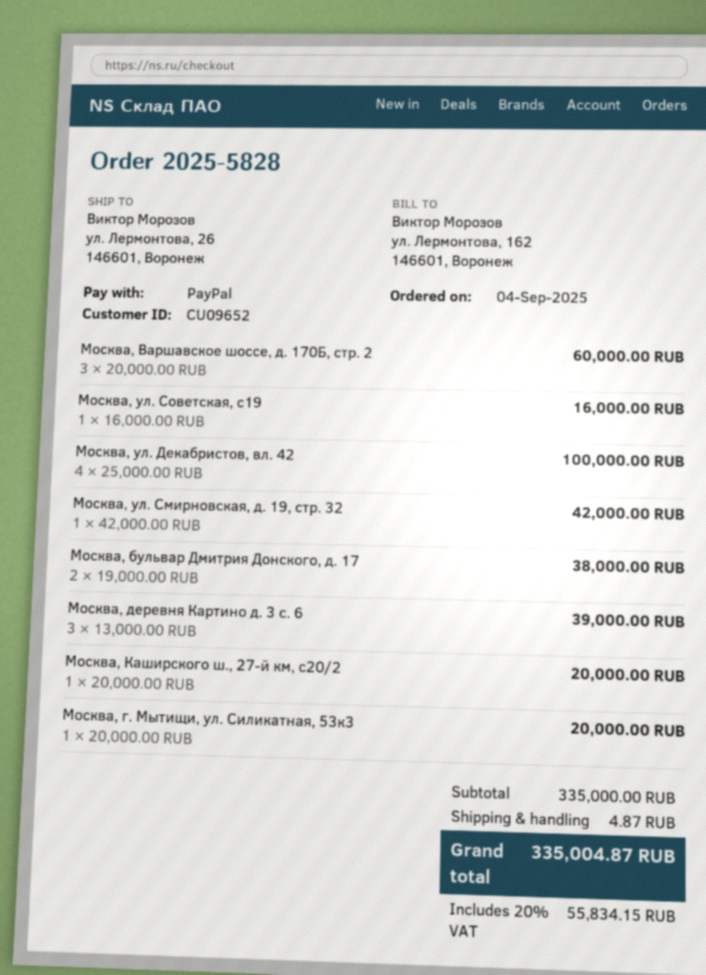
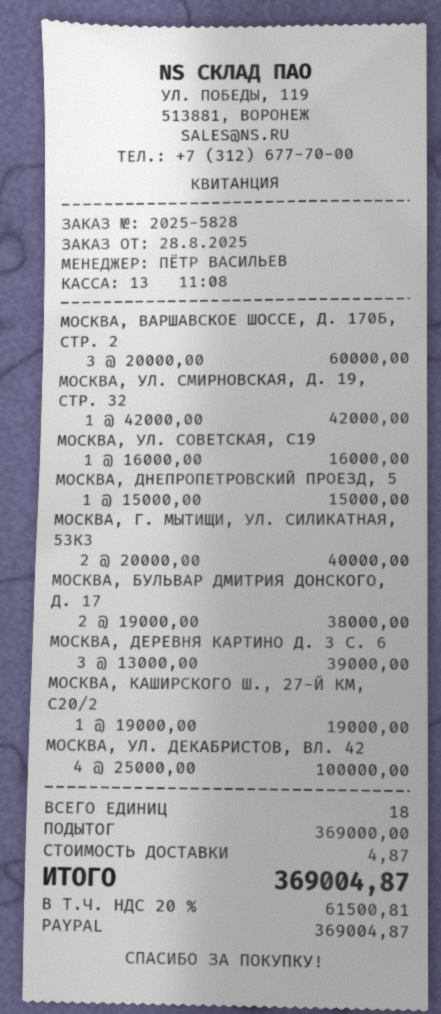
order date: 2025-09-04 -> 2025-08-28
Москва, Каширского ш., 27-й км, с20/2: 1 x 20000.00 = 20000.00 -> 1 x 19000.00 = 19000.00
Москва, г. Мытищи, ул. Силикатная, 53к3: 1 x 20000.00 = 20000.00 -> 2 x 20000.00 = 40000.00
МОСКВА, ДНЕПРОПЕТРОВСКИЙ ПРОЕЗД, 5: none -> 1 x 15000.00 = 15000.00
subtotal: 335000.00 -> 369000.00
tax: 20% = 55834.15 -> 20% = 61500.81
total: 335004.87 -> 369004.87

